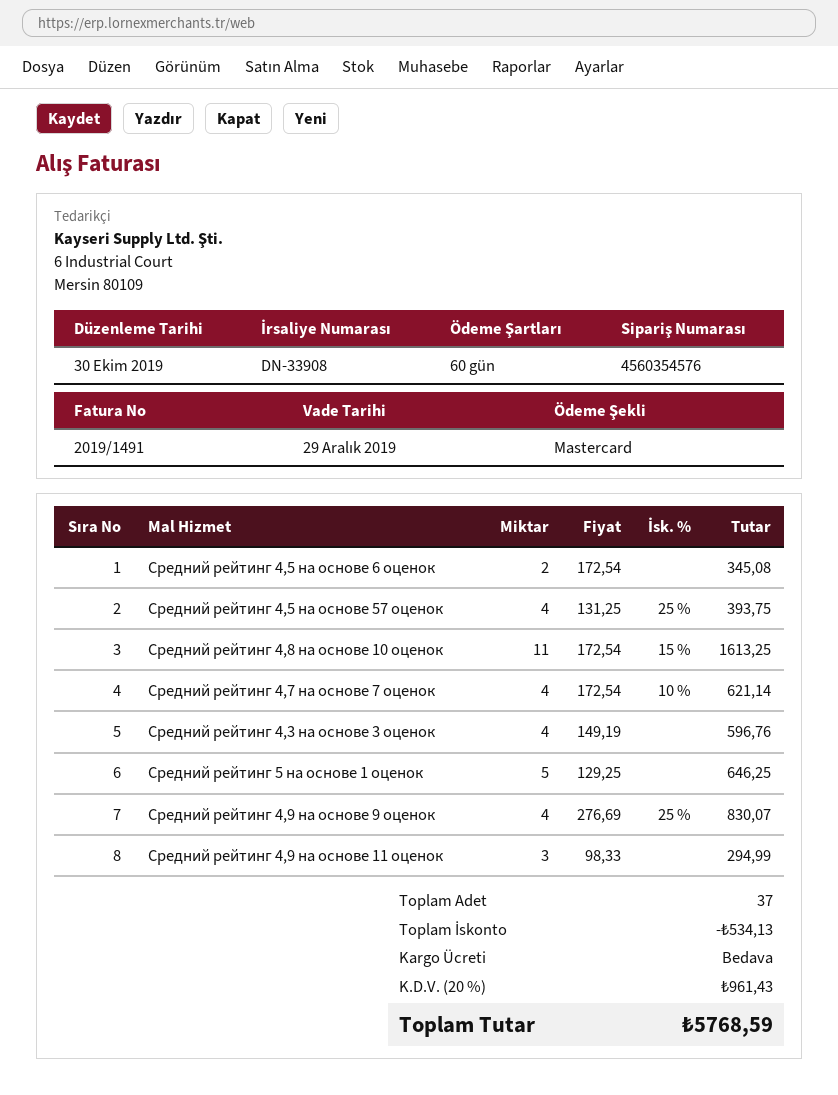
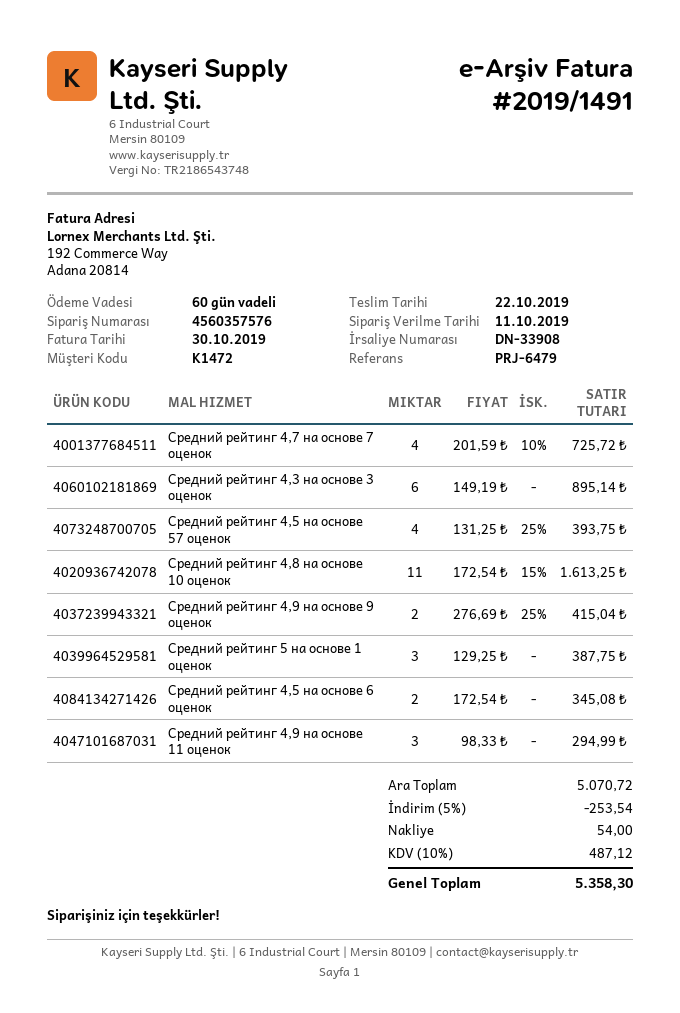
order number: 4560354576 -> 4560357576
Средний рейтинг 4,7 на основе 7 оценок: 4 x 172.54 - 10% = 621.14 -> 4 x 201.59 - 10% = 725.72
Средний рейтинг 4,3 на основе 3 оценок: 4 x 149.19 = 596.76 -> 6 x 149.19 = 895.14
Средний рейтинг 5 на основе 1 оценок: 5 x 129.25 = 646.25 -> 3 x 129.25 = 387.75
Средний рейтинг 4,9 на основе 9 оценок: 4 x 276.69 - 25% = 830.07 -> 2 x 276.69 - 25% = 415.04
discount: 534.13 -> 253.54
shipping: 0.00 -> 54.00
tax: 20% = 961.43 -> 10% = 487.12
total: 5768.59 -> 5358.30

